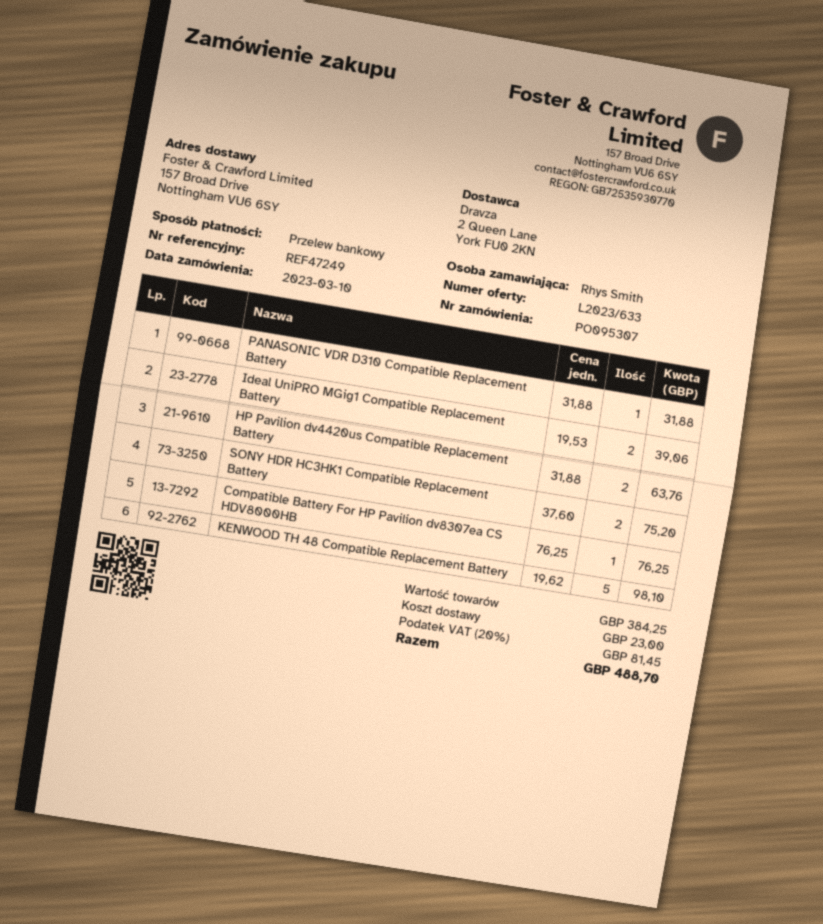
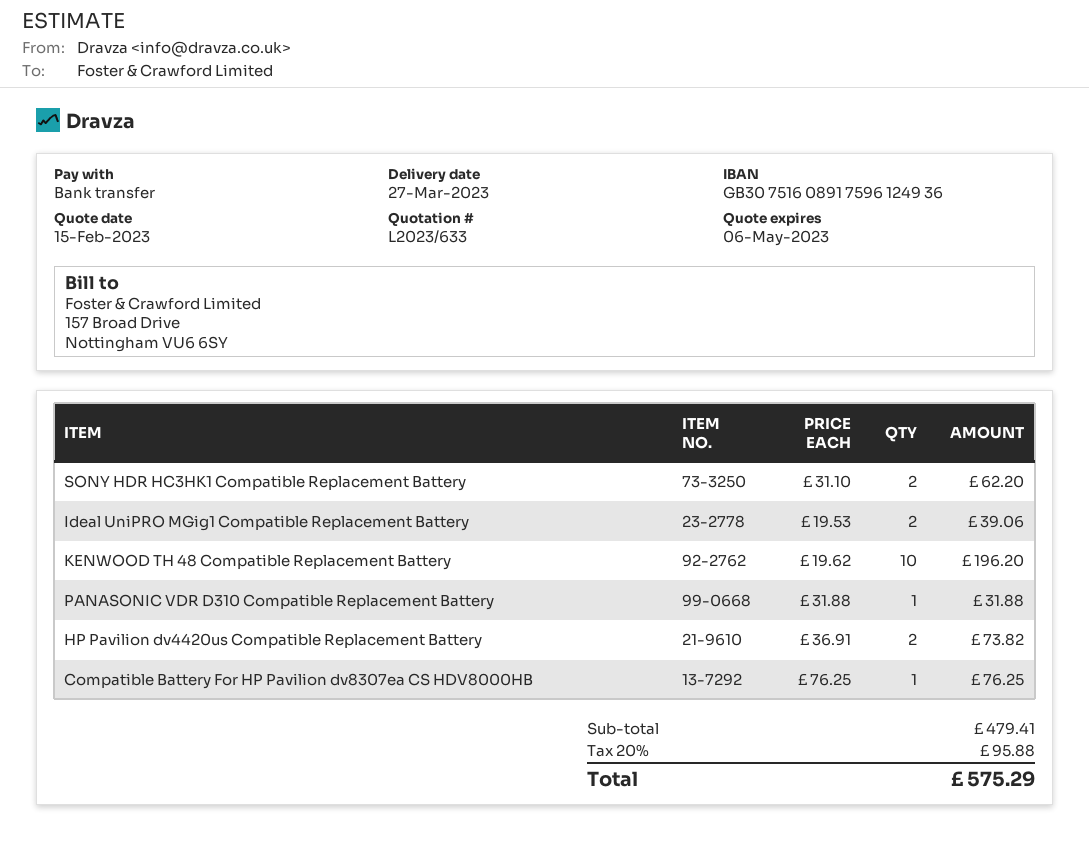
HP Pavilion dv4420us Compatible Replacement Battery: 2 x 31.88 = 63.76 -> 2 x 36.91 = 73.82
SONY HDR HC3HK1 Compatible Replacement Battery: 2 x 37.60 = 75.20 -> 2 x 31.10 = 62.20
KENWOOD TH 48 Compatible Replacement Battery: 5 x 19.62 = 98.10 -> 10 x 19.62 = 196.20
subtotal: 384.25 -> 479.41
shipping: 23.00 -> none
tax: 20% = 81.45 -> 20% = 95.88
total: 488.70 -> 575.29

